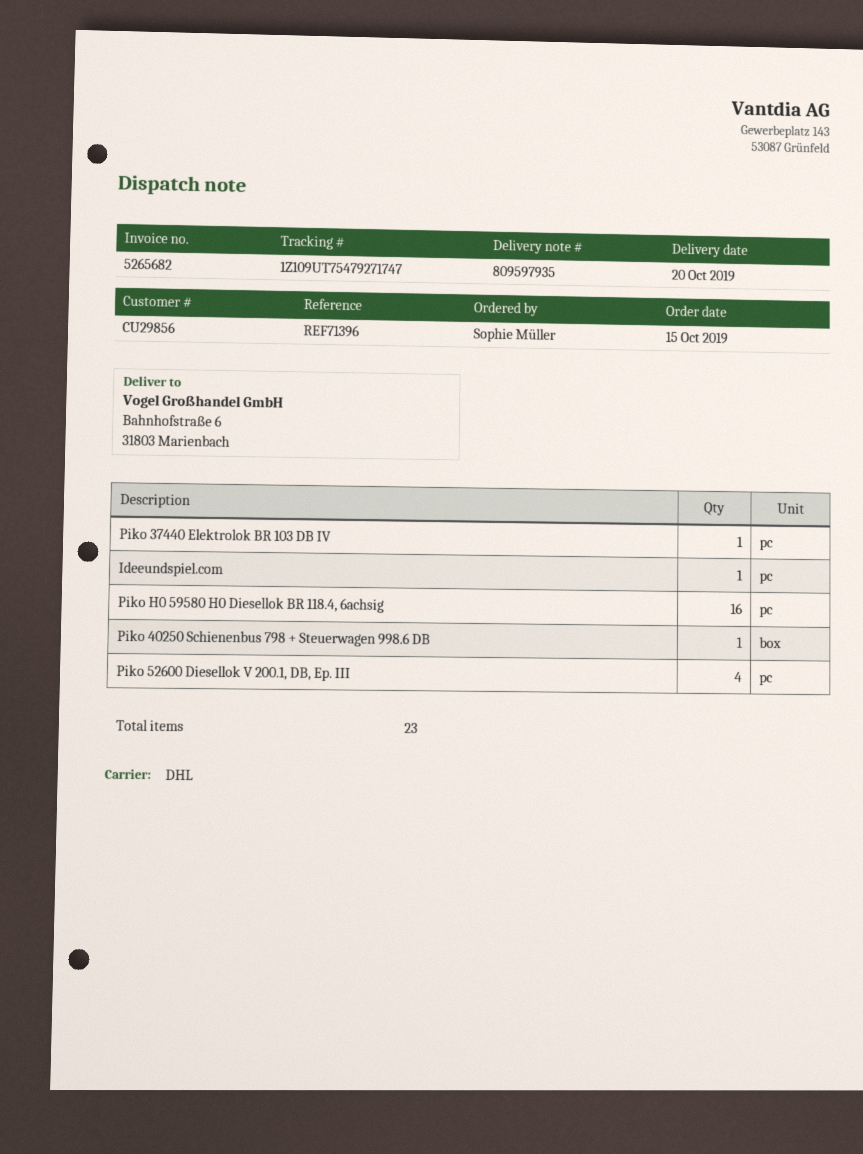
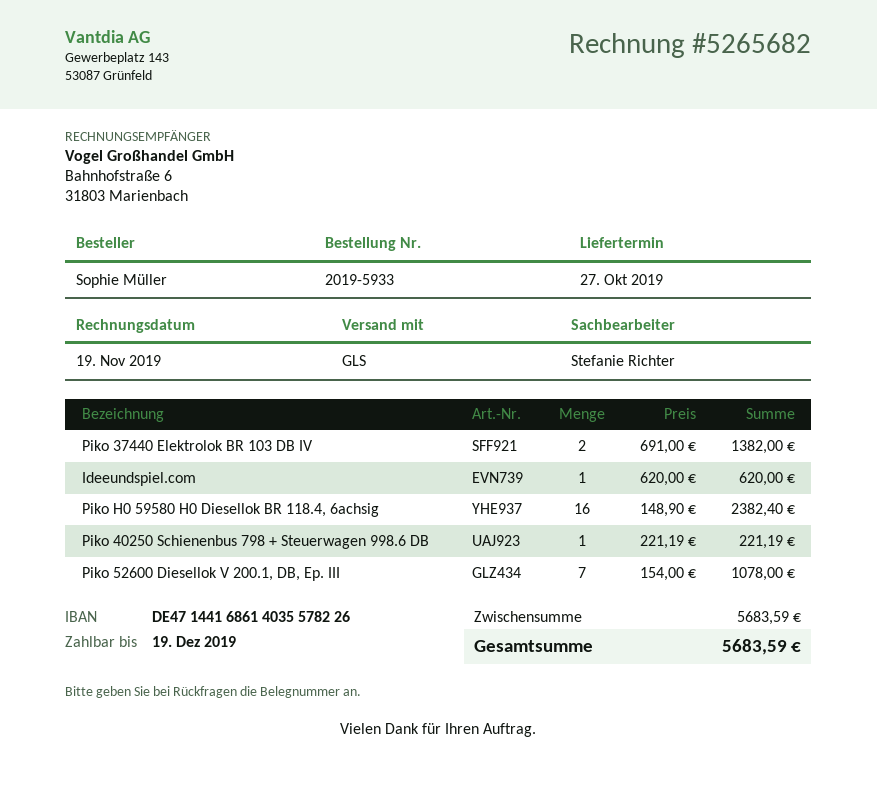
delivery date: 2019-10-20 -> 2019-10-27
shipping method: DHL -> GLS
Piko 37440 Elektrolok BR 103 DB IV: 1 -> 2
Piko 52600 Diesellok V 200.1, DB, Ep. III: 4 -> 7

